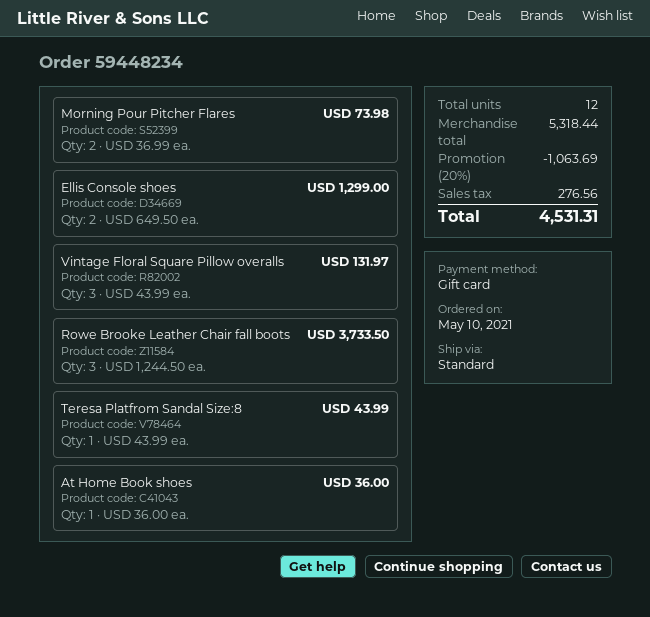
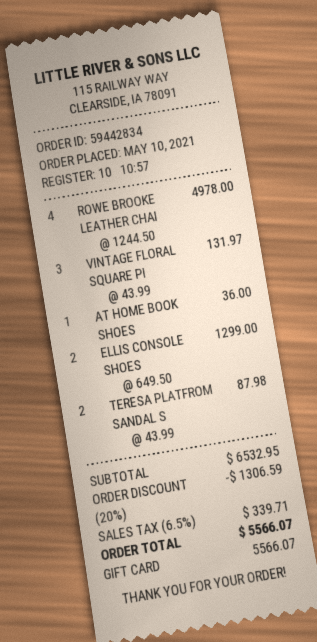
order number: 59448234 -> 59442834
Morning Pour Pitcher Flares: 2 x 36.99 = 73.98 -> none
Rowe Brooke Leather Chair fall boots: 3 x 1244.50 = 3733.50 -> 4 x 1244.50 = 4978.00
Teresa Platfrom Sandal Size:8: 1 x 43.99 = 43.99 -> 2 x 43.99 = 87.98
subtotal: 5318.44 -> 6532.95
discount: 20% = 1063.69 -> 20% = 1306.59
tax: 276.56 -> 339.71
total: 4531.31 -> 5566.07

